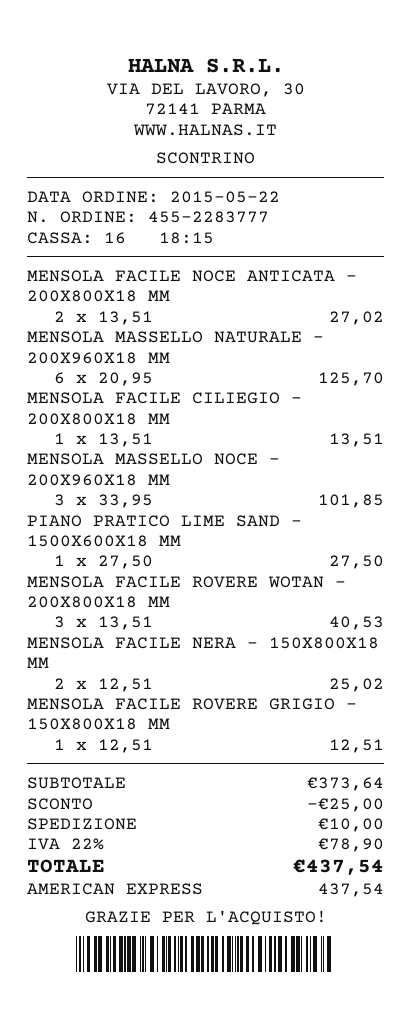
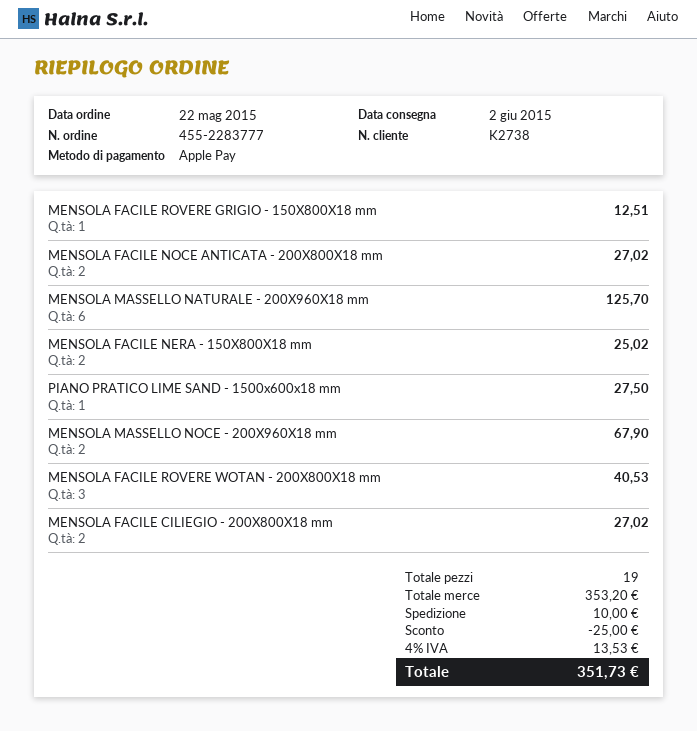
payment method: American Express -> Apple Pay
MENSOLA FACILE CILIEGIO - 200X800X18 MM: 1 for 13.51 -> 2 for 27.02
MENSOLA MASSELLO NOCE - 200X960X18 MM: 3 for 101.85 -> 2 for 67.90
subtotal: 373.64 -> 353.20
tax: 22% = 78.90 -> 4% = 13.53
total: 437.54 -> 351.73

